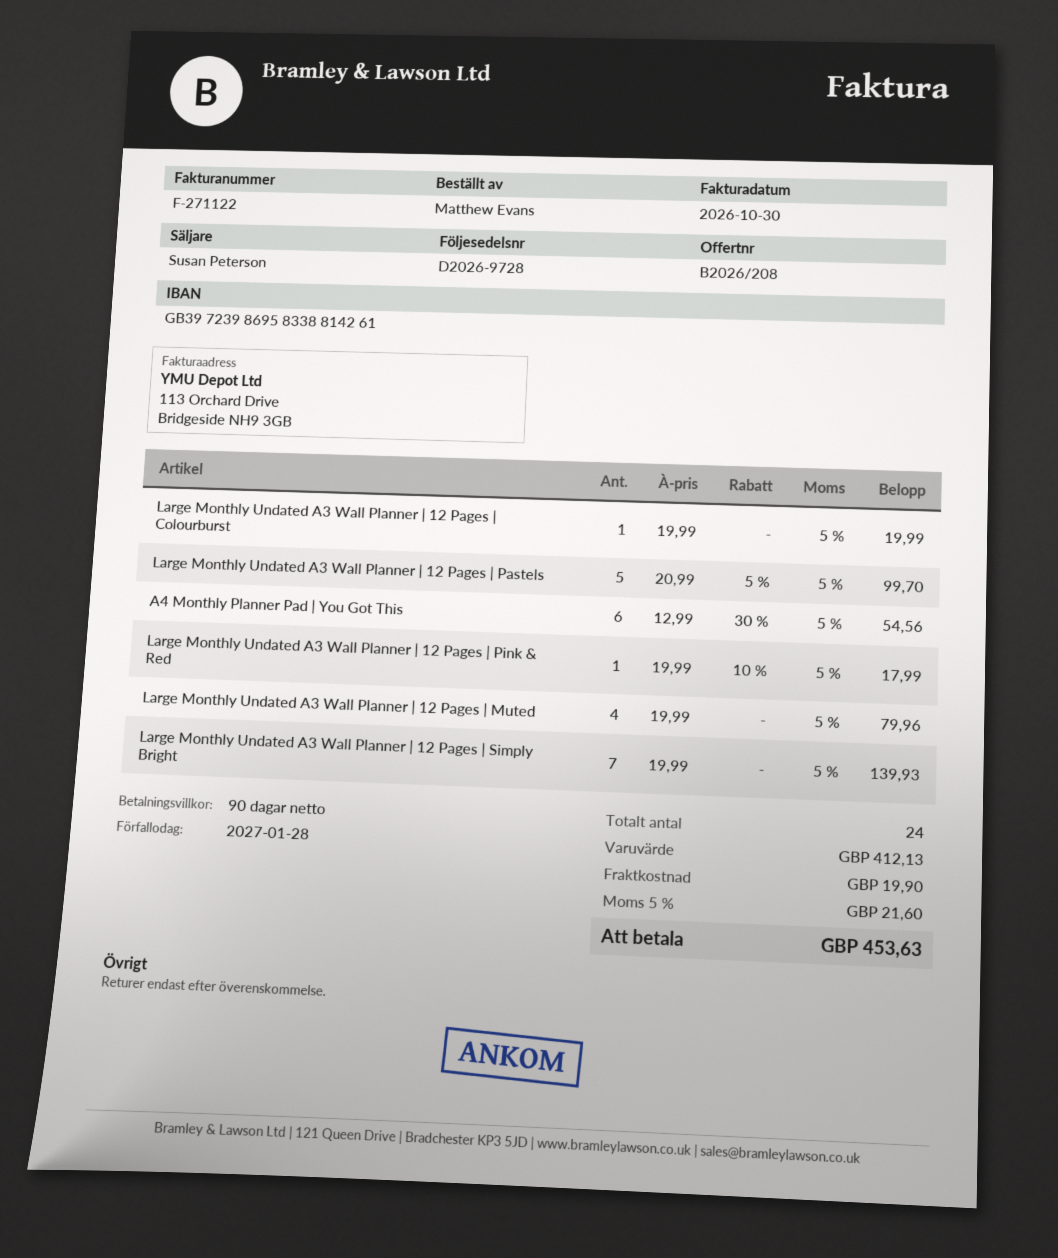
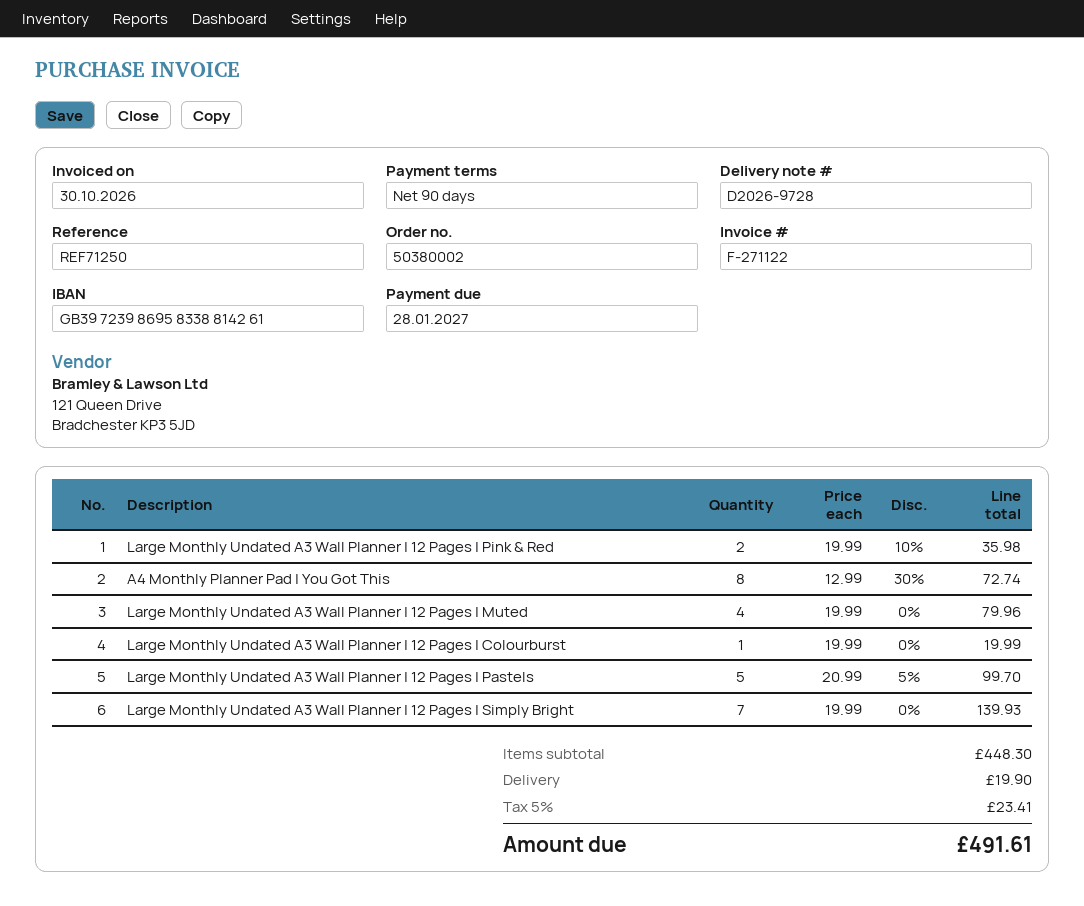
A4 Monthly Planner Pad | You Got This: 6 x 12.99 - 30% = 54.56 -> 8 x 12.99 - 30% = 72.74
Large Monthly Undated A3 Wall Planner | 12 Pages | Pink & Red: 1 x 19.99 - 10% = 17.99 -> 2 x 19.99 - 10% = 35.98
subtotal: 412.13 -> 448.30
tax: 5% = 21.60 -> 5% = 23.41
total: 453.63 -> 491.61

